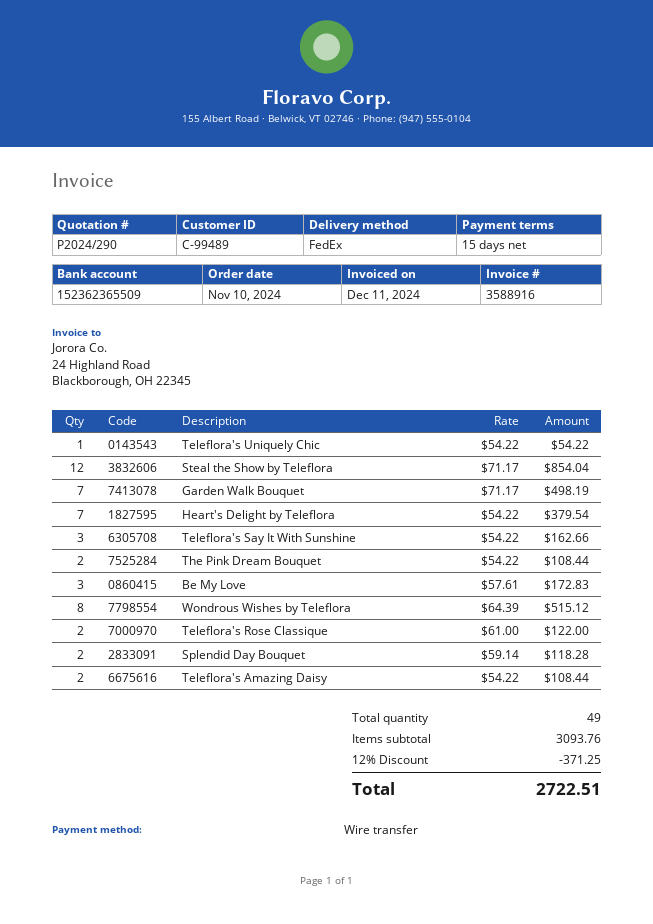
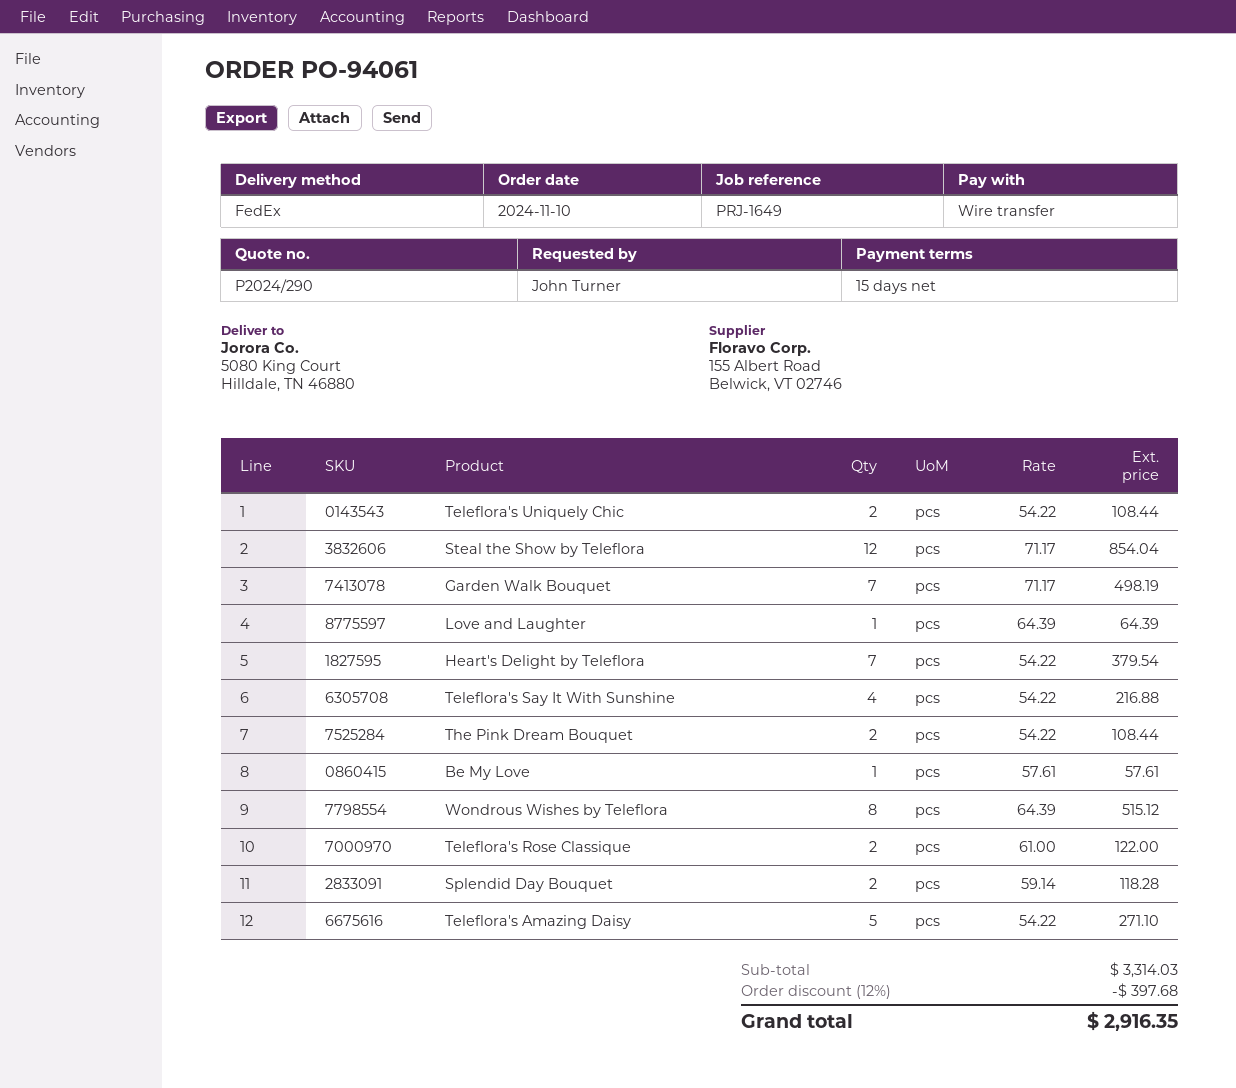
Teleflora's Uniquely Chic: 1 x 54.22 = 54.22 -> 2 x 54.22 = 108.44
Teleflora's Say It With Sunshine: 3 x 54.22 = 162.66 -> 4 x 54.22 = 216.88
Be My Love: 3 x 57.61 = 172.83 -> 1 x 57.61 = 57.61
Teleflora's Amazing Daisy: 2 x 54.22 = 108.44 -> 5 x 54.22 = 271.10
Love and Laughter: none -> 1 x 64.39 = 64.39
subtotal: 3093.76 -> 3314.03
discount: 12% = 371.25 -> 12% = 397.68
total: 2722.51 -> 2916.35

